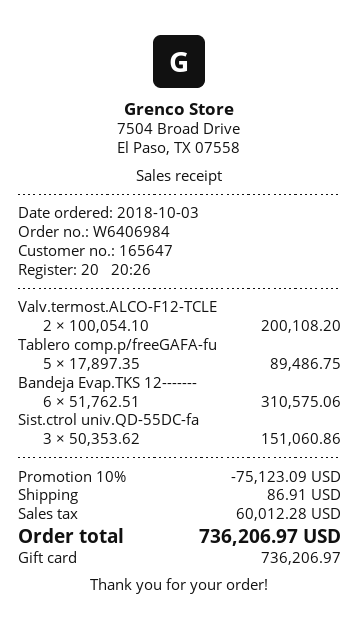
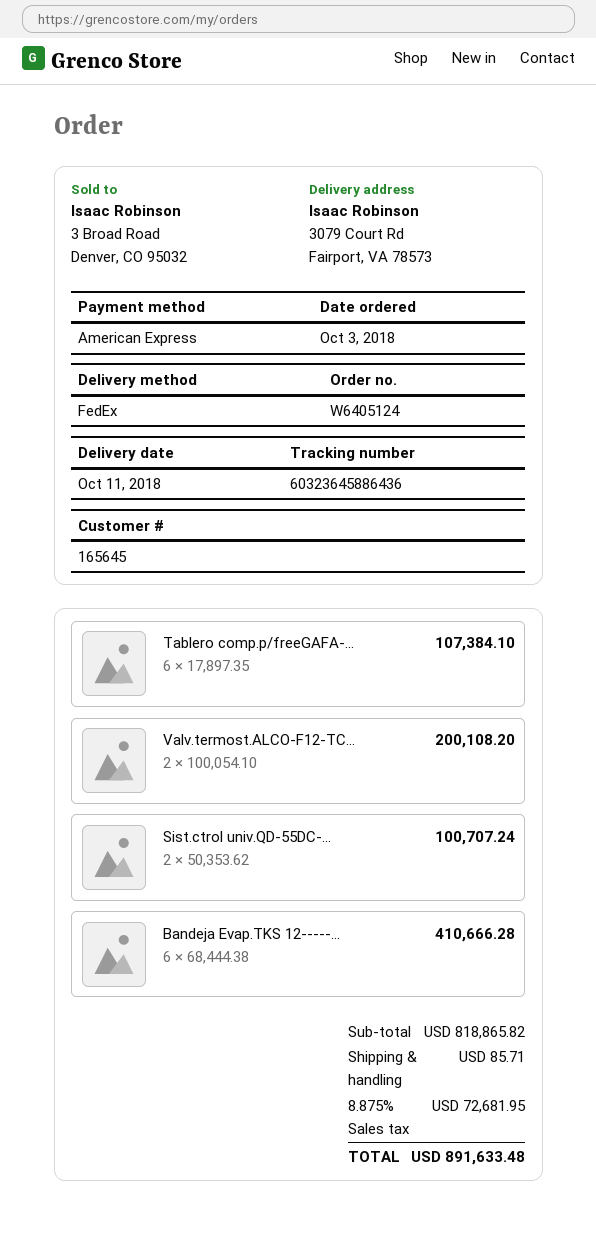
order number: W6406984 -> W6405124
customer number: 165647 -> 165645
payment method: gift card -> American Express
Tablero comp.p/freeGAFA-fu: 5 x 17897.35 = 89486.75 -> 6 x 17897.35 = 107384.10
Bandeja Evap.TKS 12-------: 6 x 51762.51 = 310575.06 -> 6 x 68444.38 = 410666.28
Sist.ctrol univ.QD-55DC-fa: 3 x 50353.62 = 151060.86 -> 2 x 50353.62 = 100707.24
discount: 10% = 75123.09 -> none
shipping: 86.91 -> 85.71
tax: 60012.28 -> 72681.95
total: 736206.97 -> 891633.48

